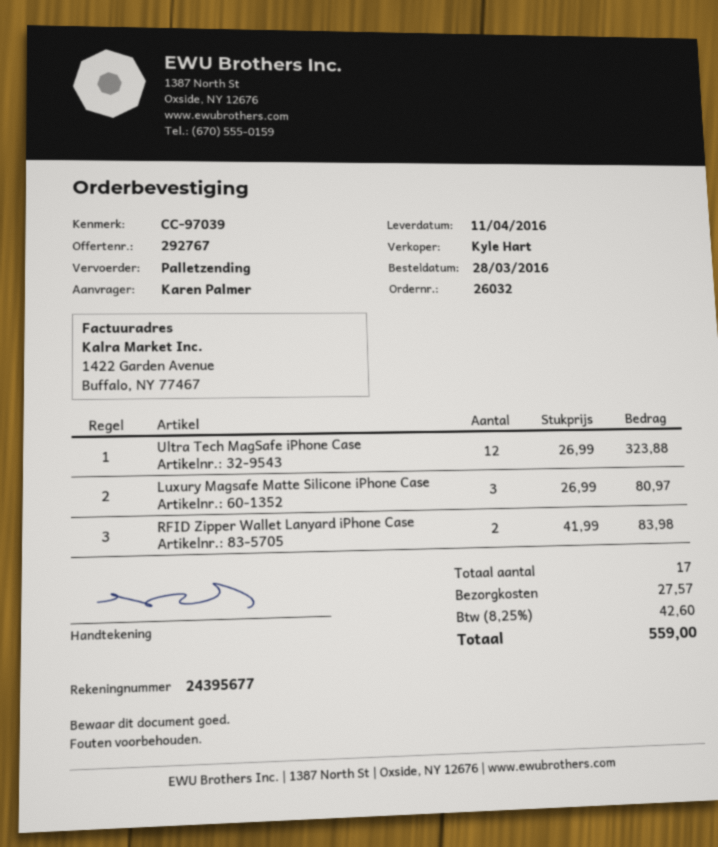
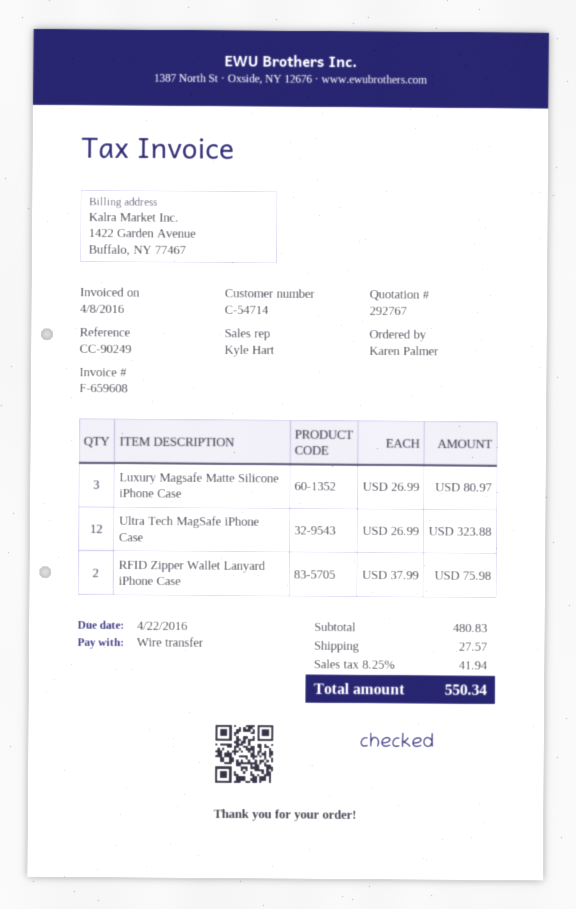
reference: CC-97039 -> CC-90249
RFID Zipper Wallet Lanyard iPhone Case: 2 x 41.99 = 83.98 -> 2 x 37.99 = 75.98
tax: 8.25% = 42.60 -> 8.25% = 41.94
total: 559.00 -> 550.34

